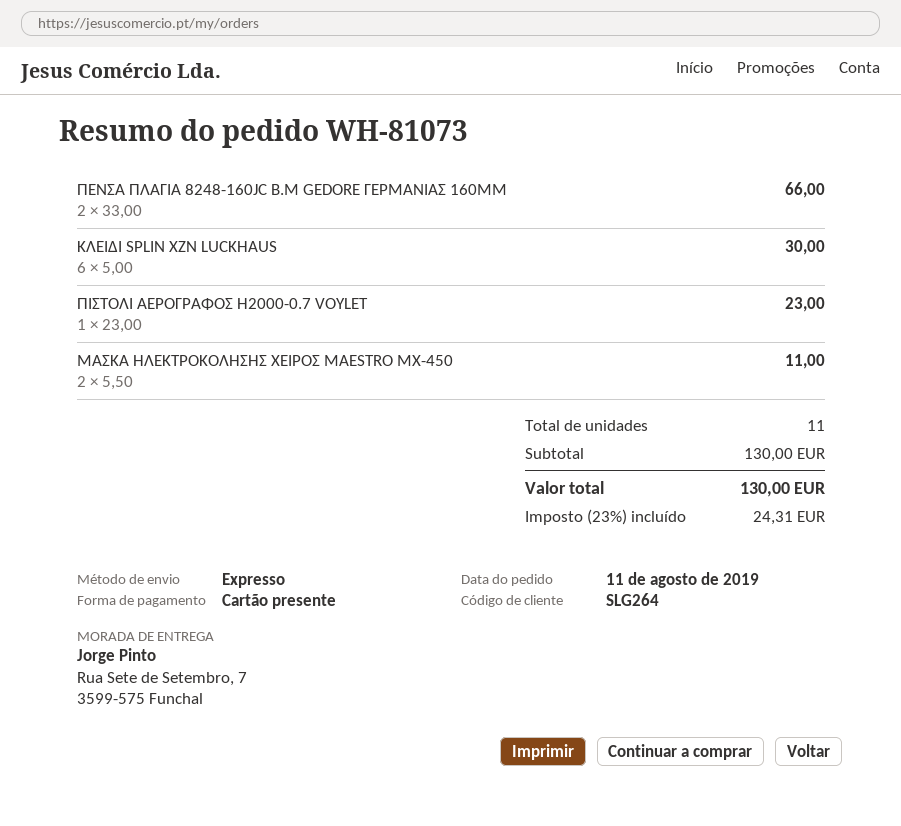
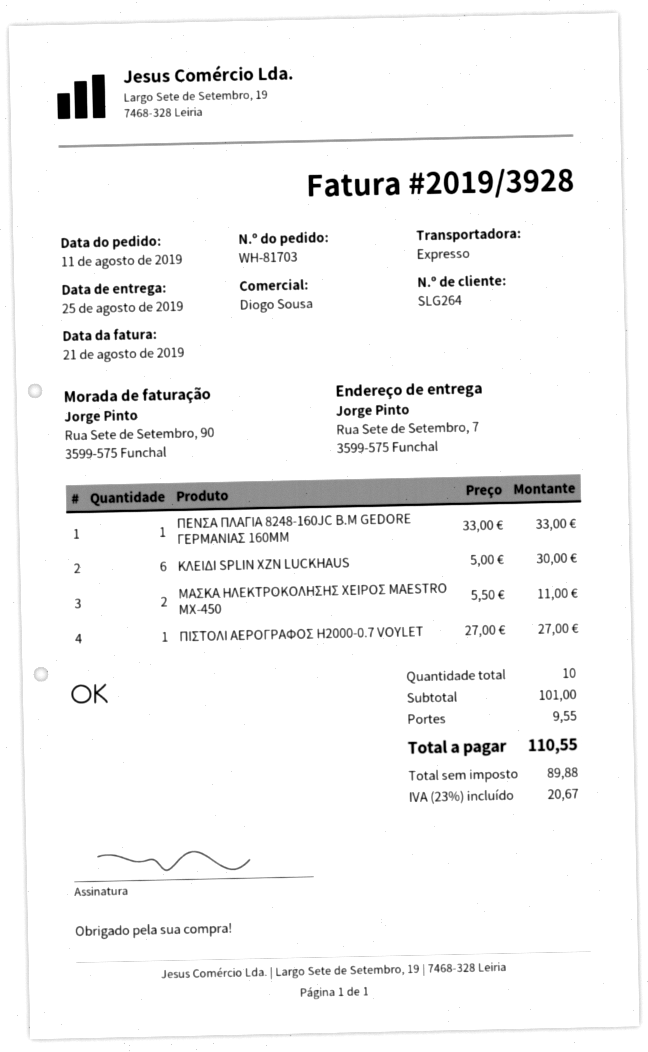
order number: WH-81073 -> WH-81703
ΠΕΝΣΑ ΠΛΑΓΙΑ 8248-160JC Β.Μ GEDORE ΓΕΡΜΑΝΙΑΣ 160ΜΜ: 2 x 33.00 = 66.00 -> 1 x 33.00 = 33.00
ΠΙΣΤΟΛΙ ΑΕΡΟΓΡΑΦΟΣ Η2000-0.7 VOYLET: 1 x 23.00 = 23.00 -> 1 x 27.00 = 27.00
total quantity: 11 -> 10
subtotal: 130.00 -> 101.00
shipping: none -> 9.55
tax: 23% = 24.31 -> 23% = 20.67
total: 130.00 -> 110.55

